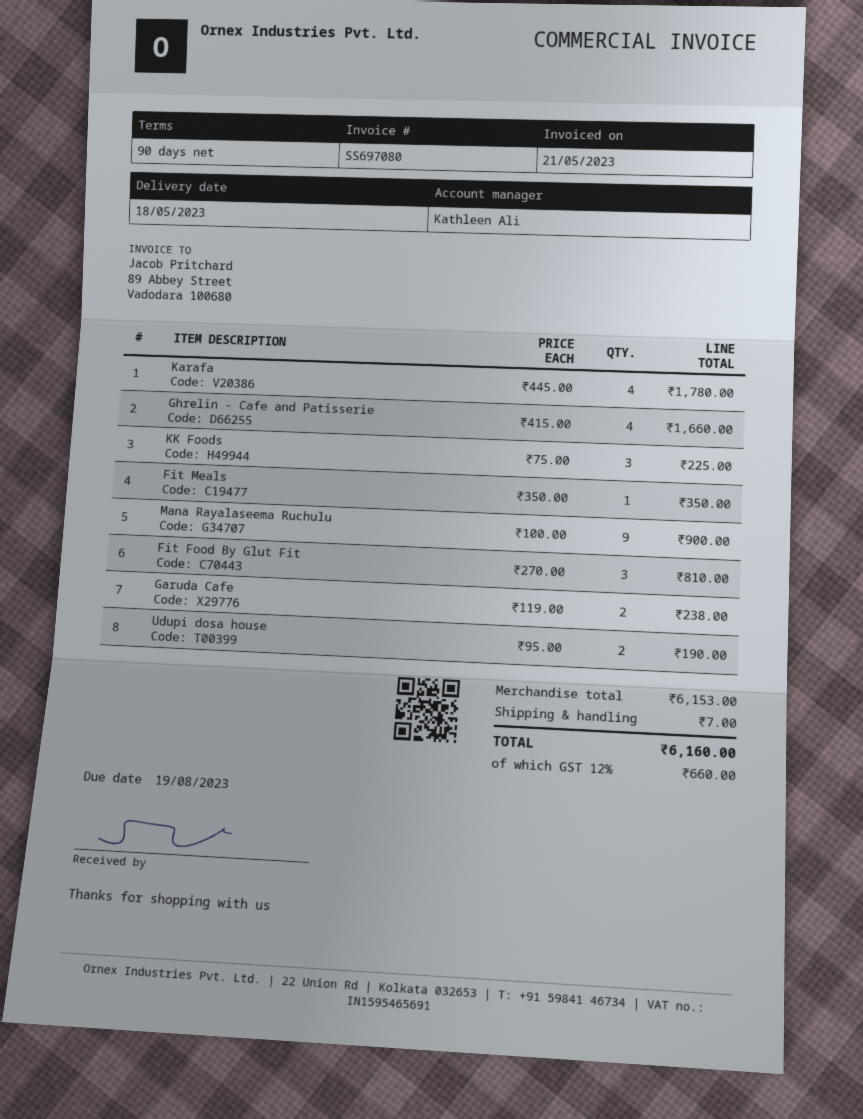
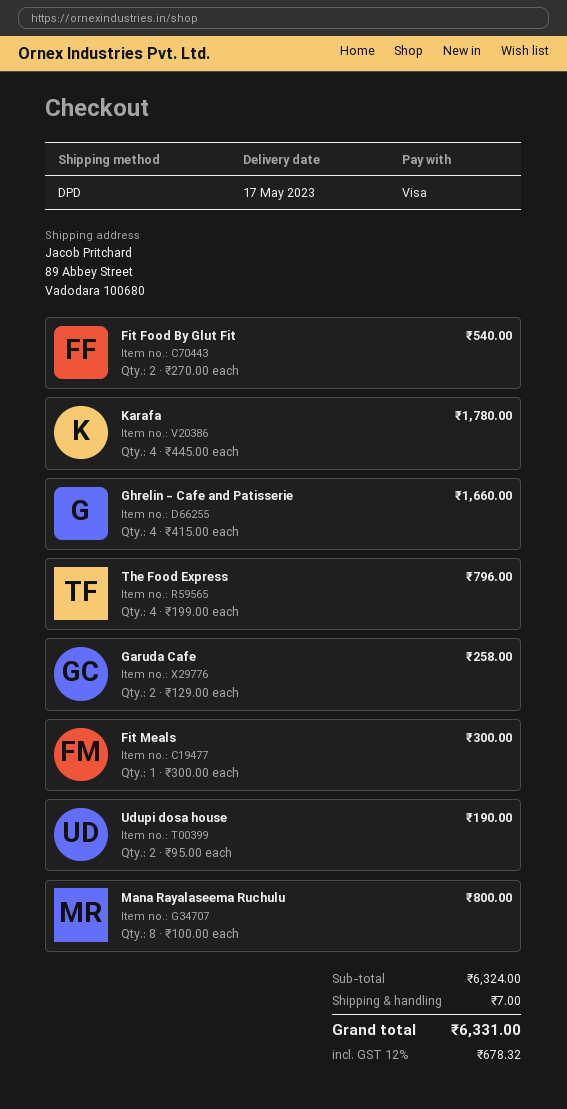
delivery date: 2023-05-18 -> 2023-05-17
KK Foods: 3 x 75.00 = 225.00 -> none
Fit Meals: 1 x 350.00 = 350.00 -> 1 x 300.00 = 300.00
Mana Rayalaseema Ruchulu: 9 x 100.00 = 900.00 -> 8 x 100.00 = 800.00
Fit Food By Glut Fit: 3 x 270.00 = 810.00 -> 2 x 270.00 = 540.00
Garuda Cafe: 2 x 119.00 = 238.00 -> 2 x 129.00 = 258.00
The Food Express: none -> 4 x 199.00 = 796.00
subtotal: 6153.00 -> 6324.00
tax: 12% = 660.00 -> 12% = 678.32
total: 6160.00 -> 6331.00

